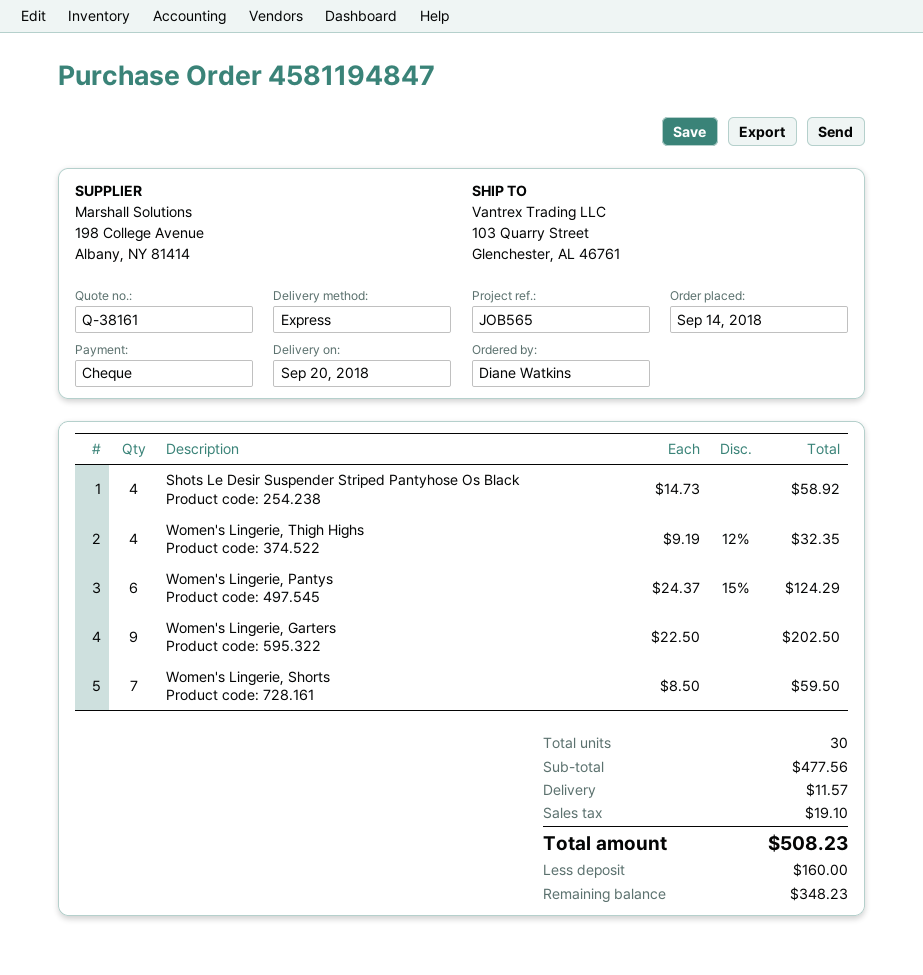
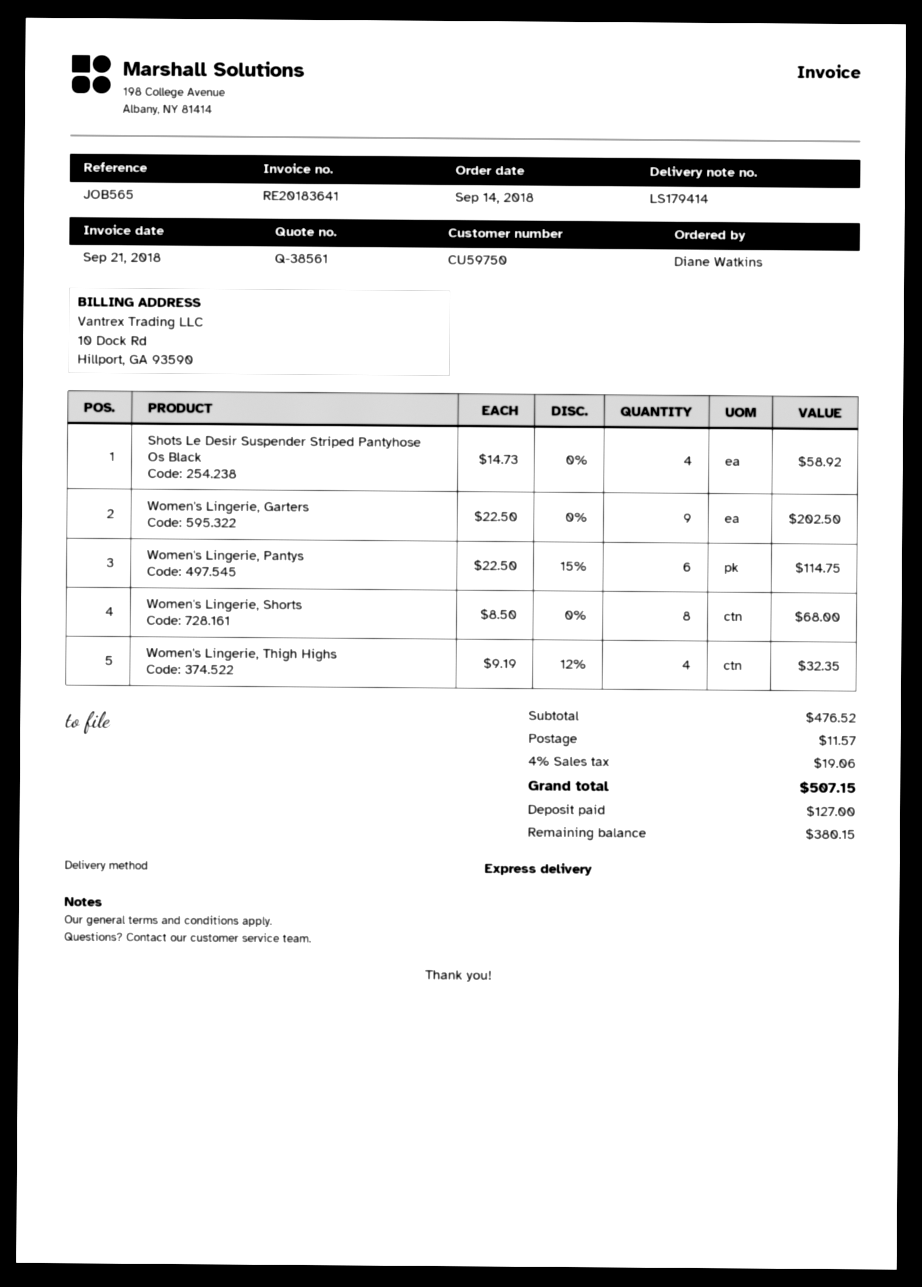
quote number: Q-38161 -> Q-38561
Women's Lingerie, Pantys: 6 x 24.37 - 15% = 124.29 -> 6 x 22.50 - 15% = 114.75
Women's Lingerie, Shorts: 7 x 8.50 = 59.50 -> 8 x 8.50 = 68.00
subtotal: 477.56 -> 476.52
tax: 19.10 -> 19.06
total: 508.23 -> 507.15
deposit: 160.00 -> 127.00
balance: 348.23 -> 380.15

